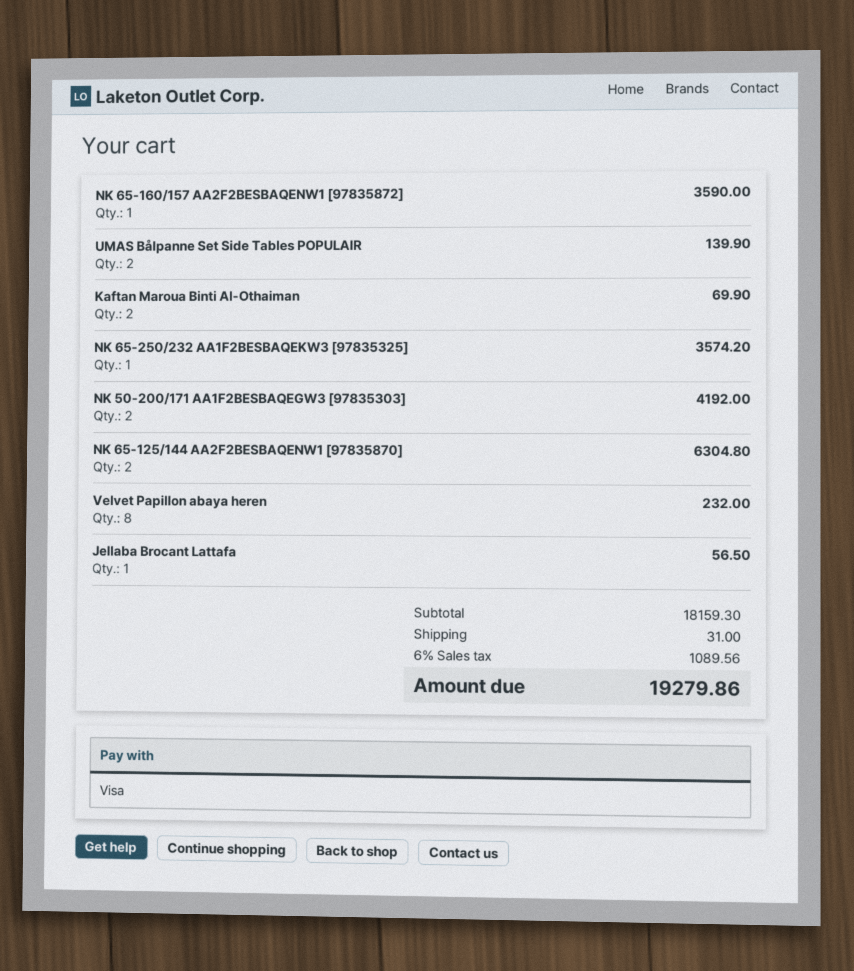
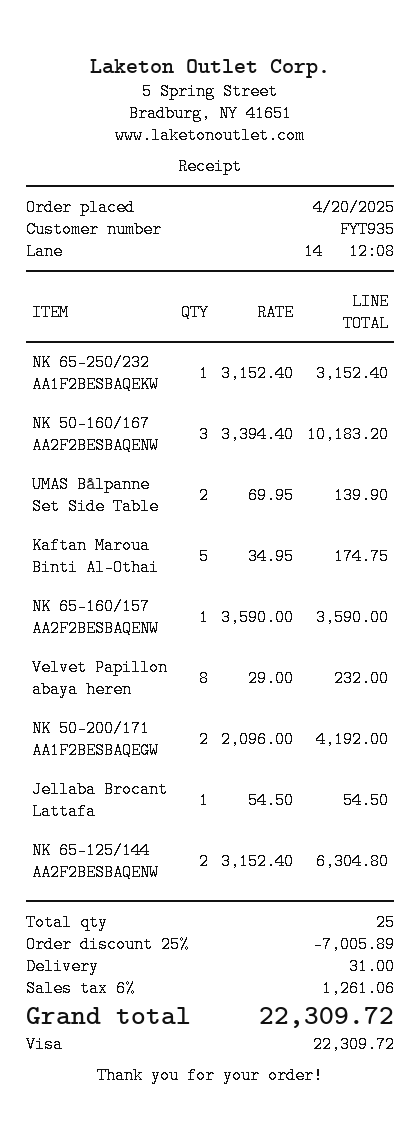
Kaftan Maroua Binti Al-Othaiman: 2 for 69.90 -> 5 for 174.75
NK 65-250/232 AA1F2BESBAQEKW3 [97835325]: 1 for 3574.20 -> 1 for 3152.40
Jellaba Brocant Lattafa: 1 for 56.50 -> 1 for 54.50
NK 50-160/167 AA2F2BESBAQENW: none -> 3 for 10183.20
discount: none -> 25% = 7005.89
tax: 6% = 1089.56 -> 6% = 1261.06
total: 19279.86 -> 22309.72

